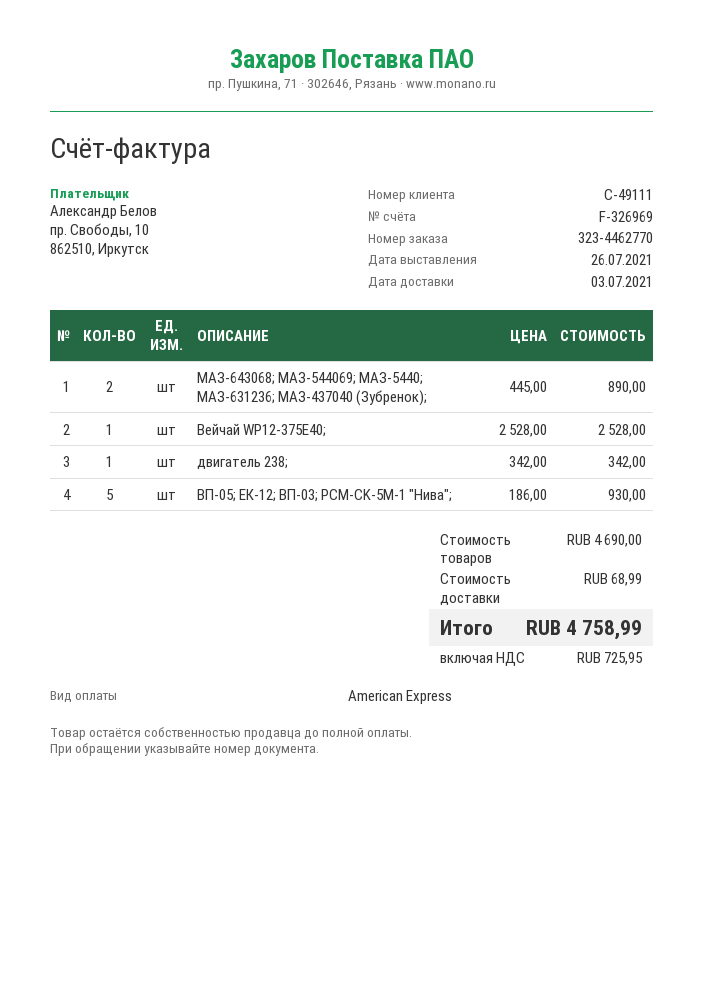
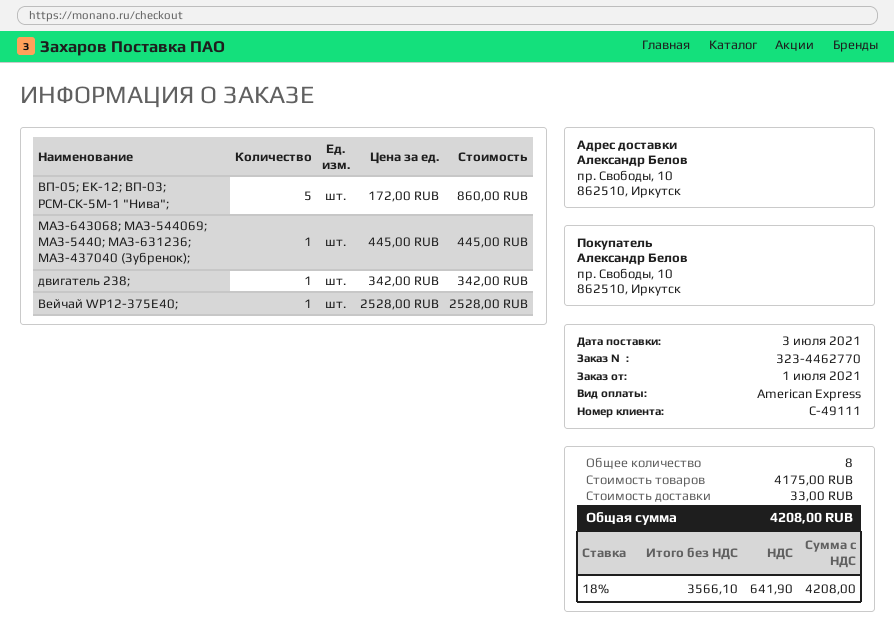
МАЗ-643068; МАЗ-544069; МАЗ-5440; МАЗ-631236; МАЗ-437040 (Зубренок);: 2 x 445.00 = 890.00 -> 1 x 445.00 = 445.00
ВП-05; ЕК-12; ВП-03; РСМ-CK-5М-1 "Нива";: 5 x 186.00 = 930.00 -> 5 x 172.00 = 860.00
subtotal: 4690.00 -> 4175.00
shipping: 68.99 -> 33.00
tax: 725.95 -> 641.90
total: 4758.99 -> 4208.00

